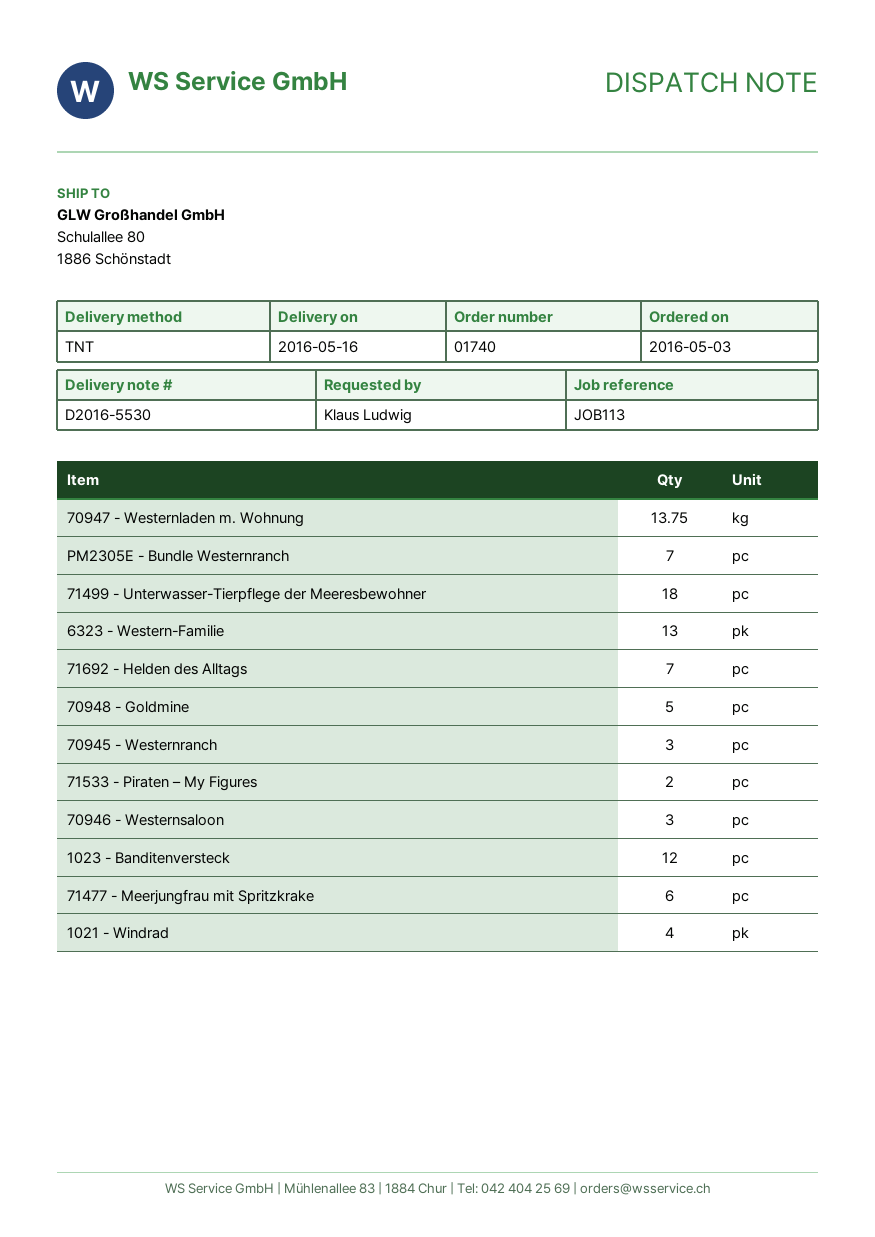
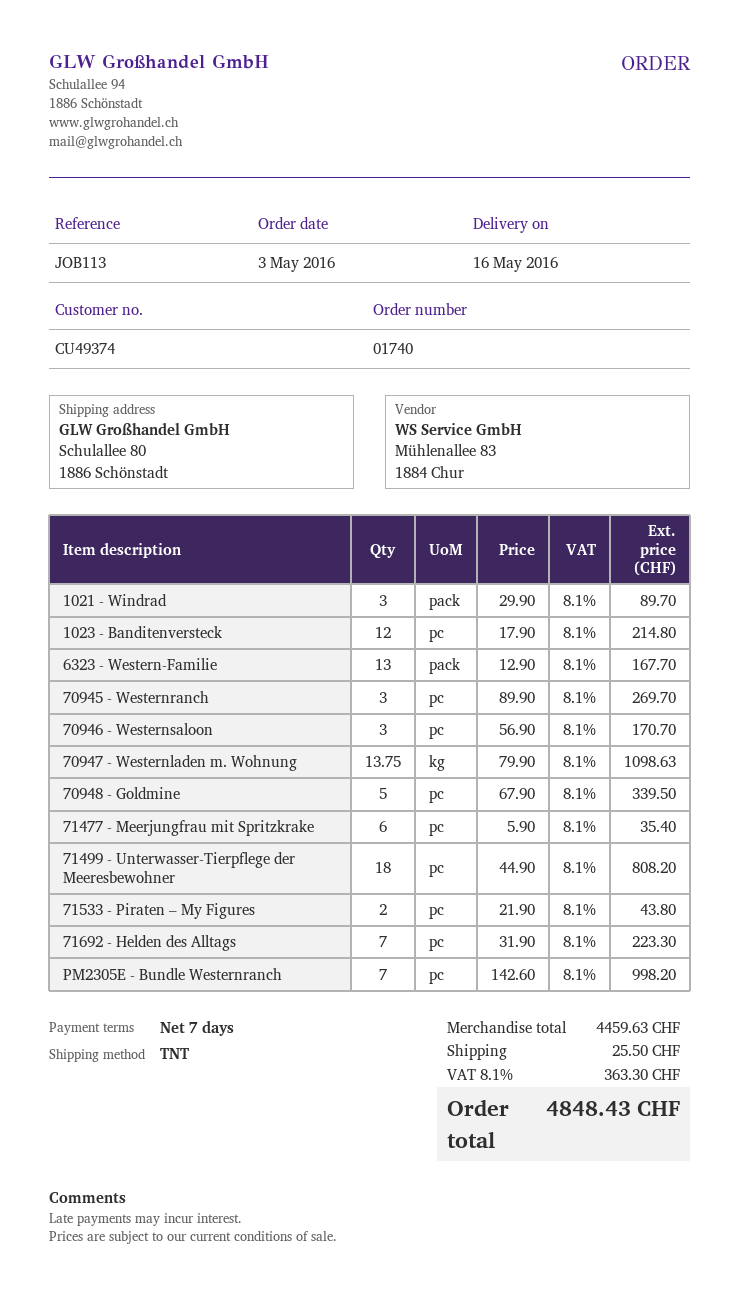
1021 - Windrad: 4 -> 3

